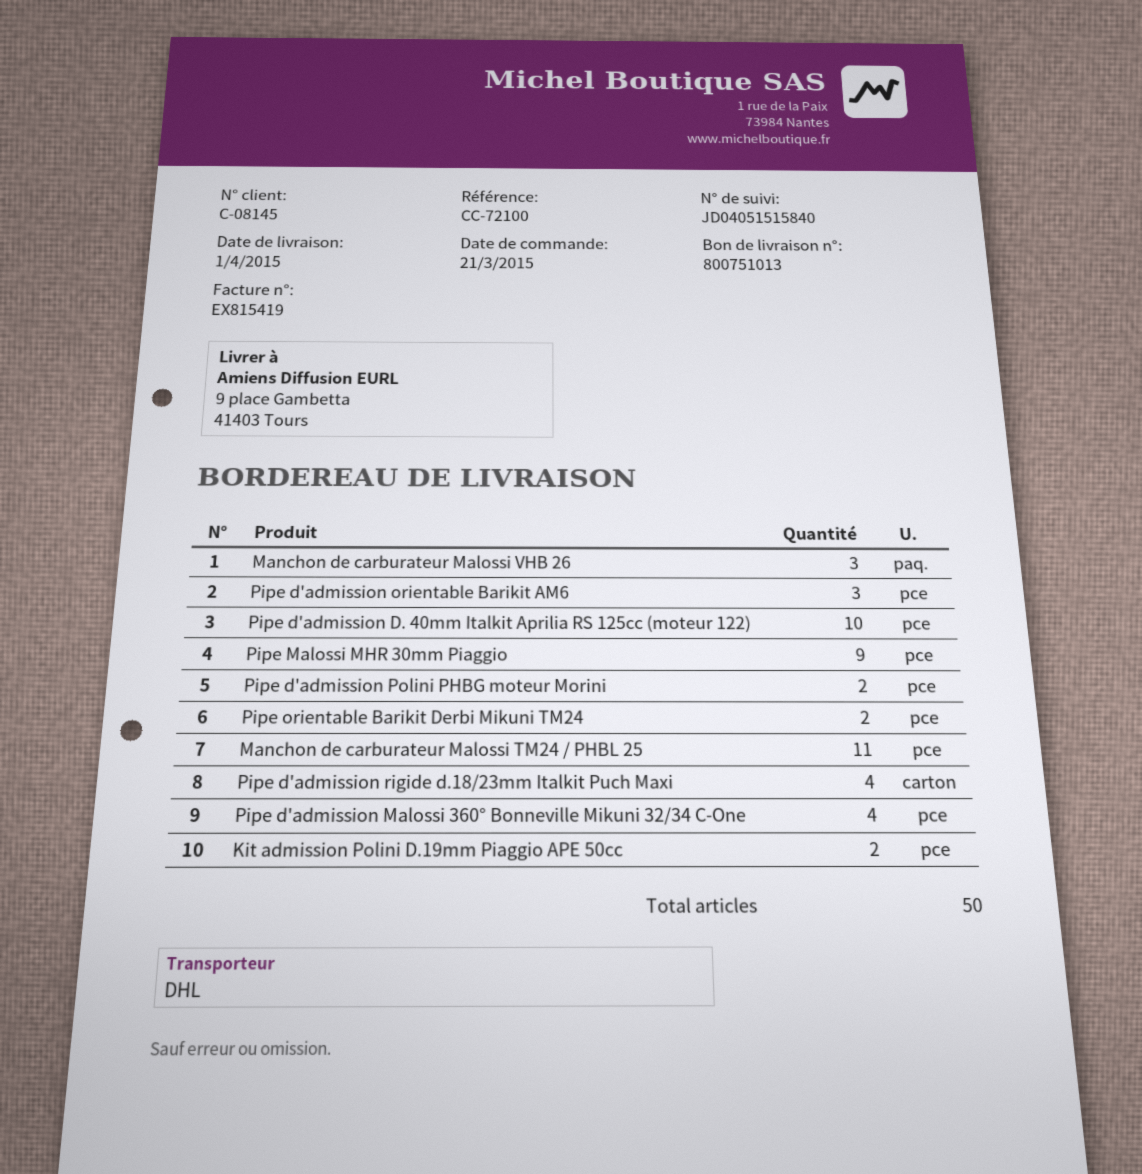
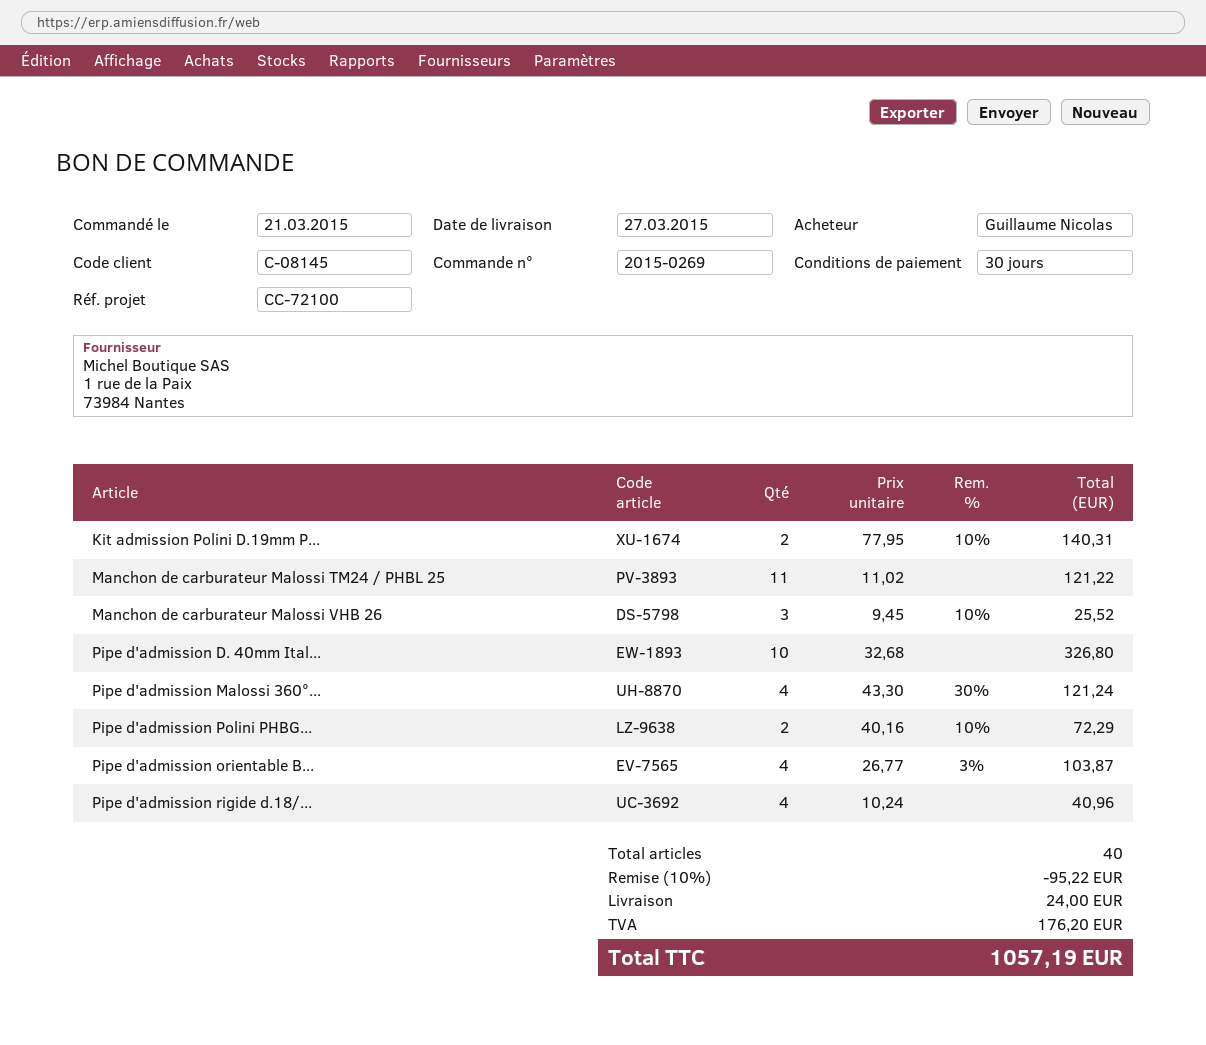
delivery date: 2015-04-01 -> 2015-03-27
Pipe d'admission orientable Barikit AM6: 3 -> 4
Pipe Malossi MHR 30mm Piaggio: 9 -> none
Pipe orientable Barikit Derbi Mikuni TM24: 2 -> none
total quantity: 50 -> 40

